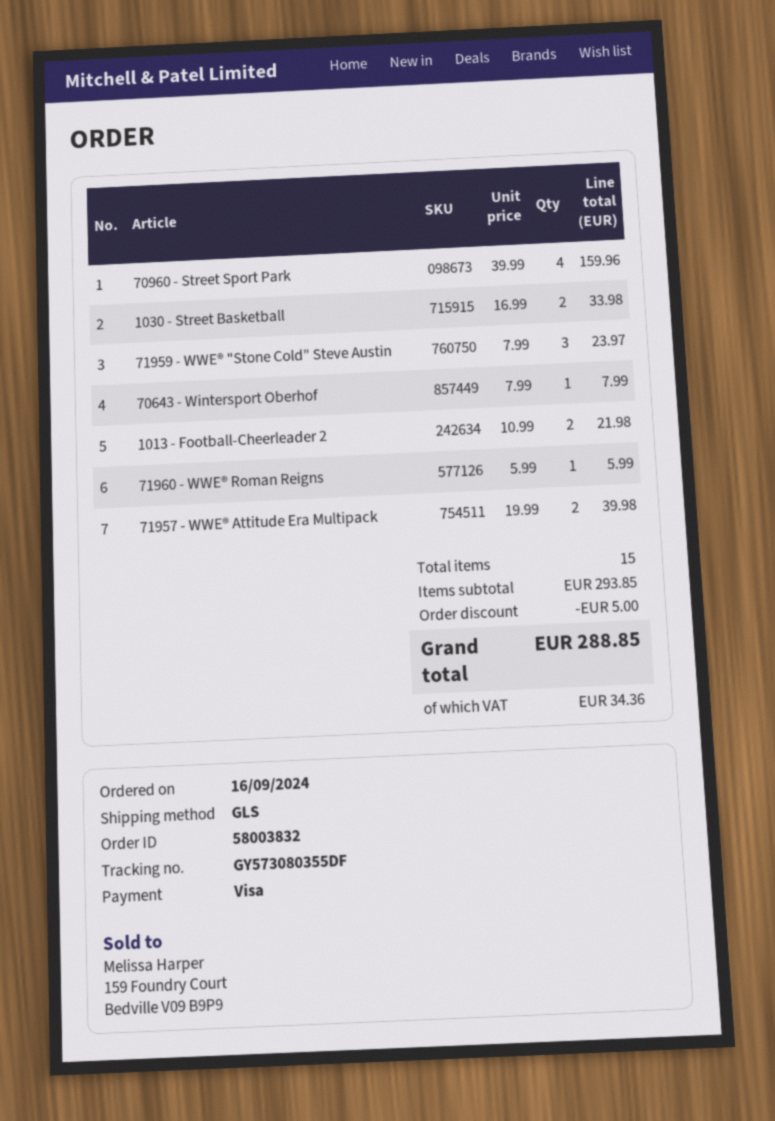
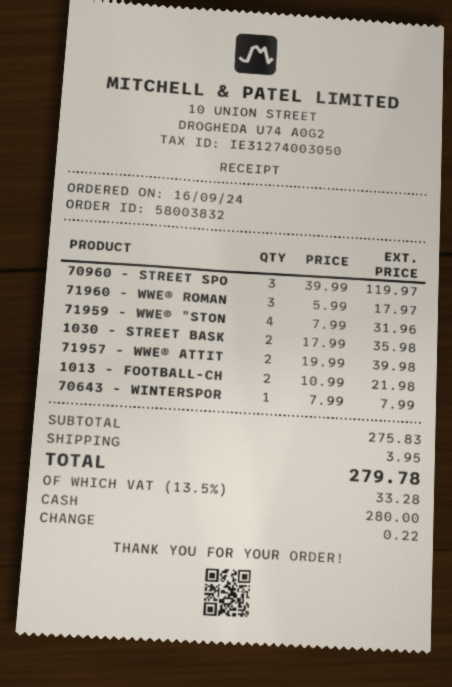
payment method: Visa -> cash
70960 - Street Sport Park: 4 x 39.99 = 159.96 -> 3 x 39.99 = 119.97
1030 - Street Basketball: 2 x 16.99 = 33.98 -> 2 x 17.99 = 35.98
71959 - WWE® "Stone Cold" Steve Austin: 3 x 7.99 = 23.97 -> 4 x 7.99 = 31.96
71960 - WWE® Roman Reigns: 1 x 5.99 = 5.99 -> 3 x 5.99 = 17.97
subtotal: 293.85 -> 275.83
discount: 5.00 -> none
shipping: none -> 3.95
tax: 34.36 -> 33.28
total: 288.85 -> 279.78

